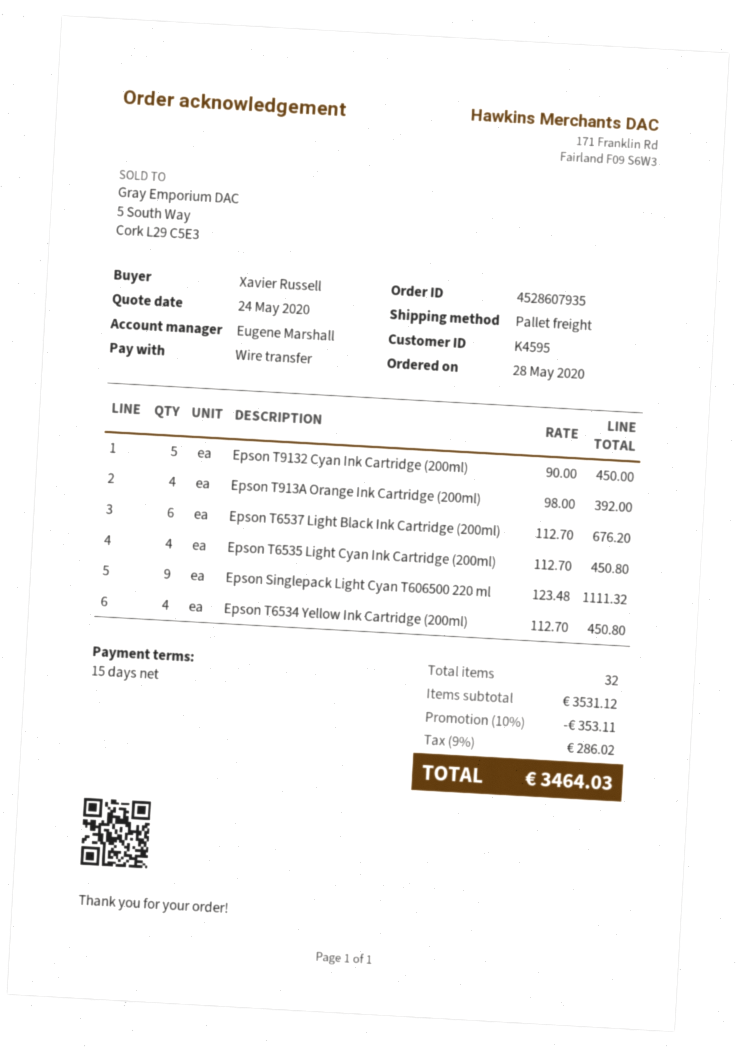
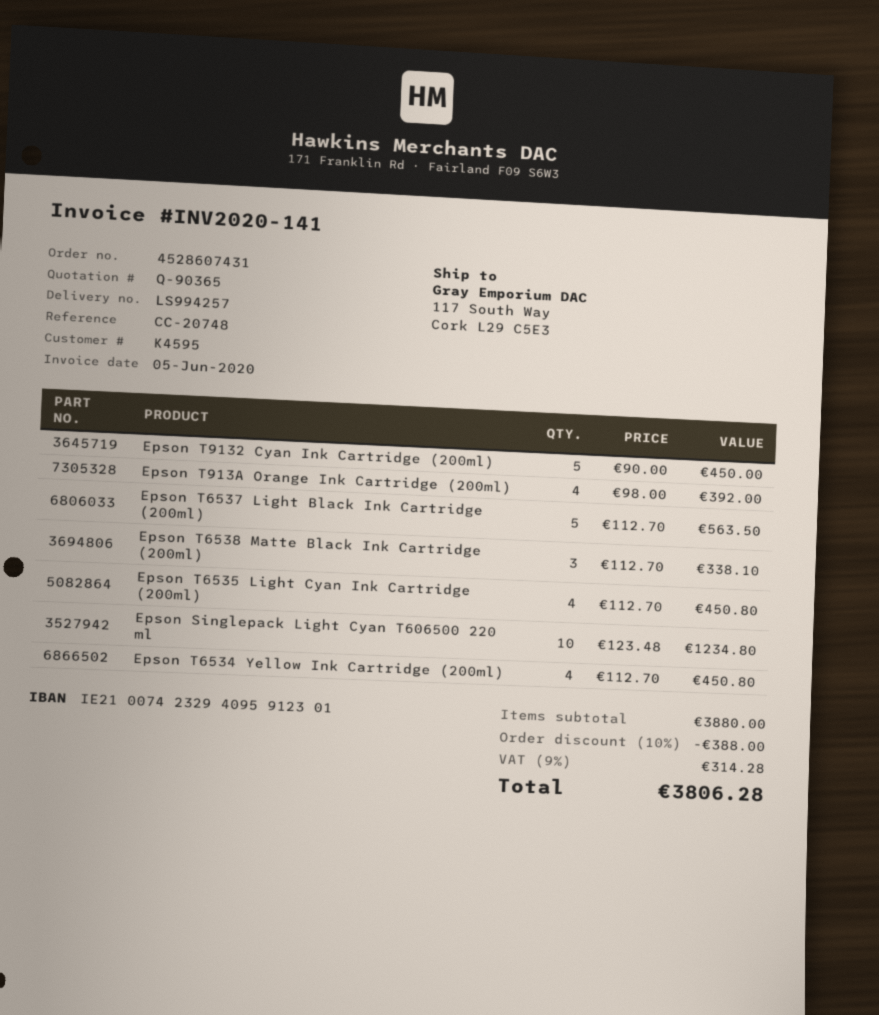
order number: 4528607935 -> 4528607431
Epson T6537 Light Black Ink Cartridge (200ml): 6 x 112.70 = 676.20 -> 5 x 112.70 = 563.50
Epson Singlepack Light Cyan T606500 220 ml: 9 x 123.48 = 1111.32 -> 10 x 123.48 = 1234.80
Epson T6538 Matte Black Ink Cartridge (200ml): none -> 3 x 112.70 = 338.10
subtotal: 3531.12 -> 3880.00
discount: 10% = 353.11 -> 10% = 388.00
tax: 9% = 286.02 -> 9% = 314.28
total: 3464.03 -> 3806.28

